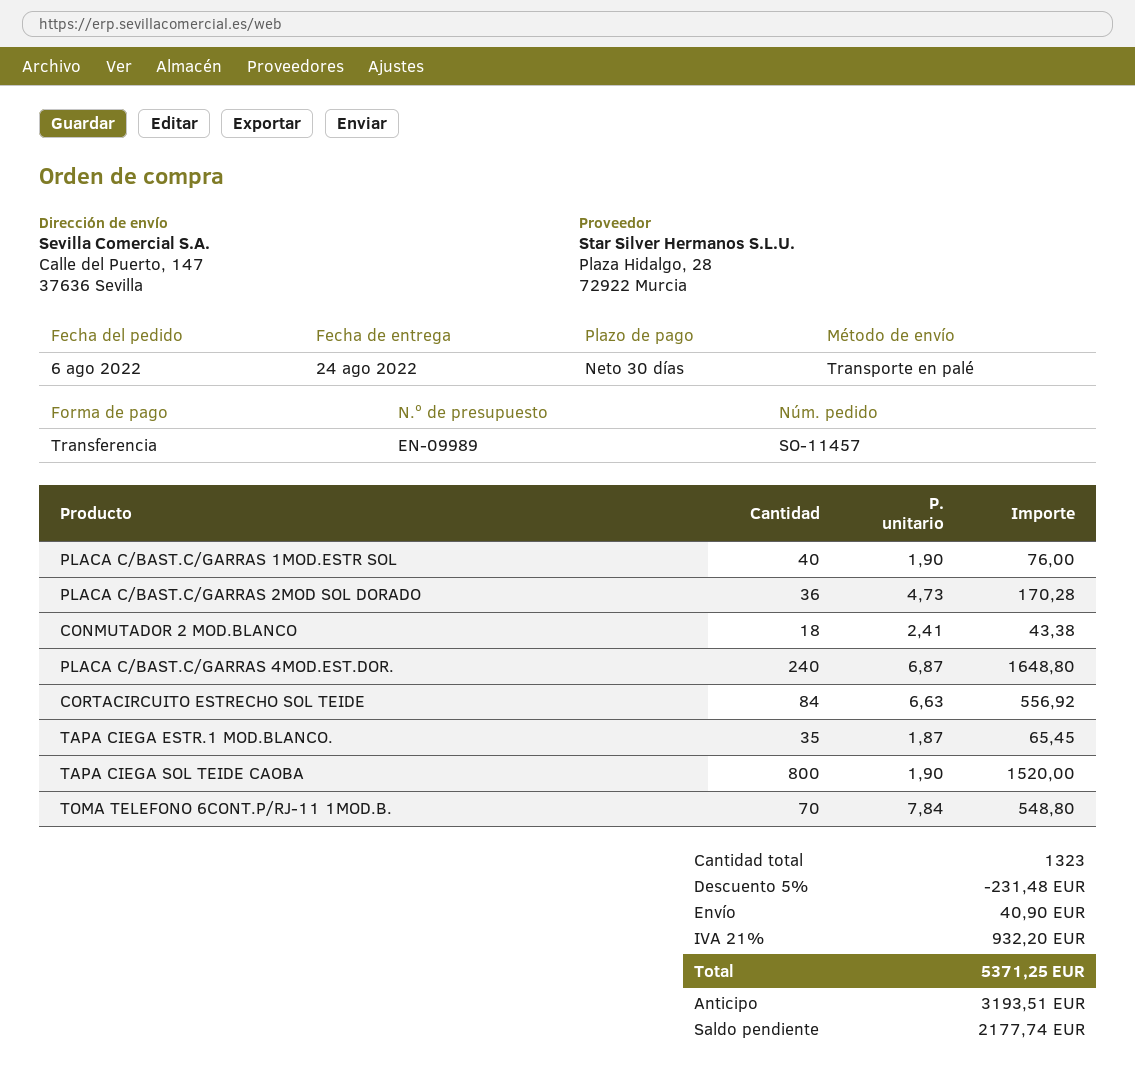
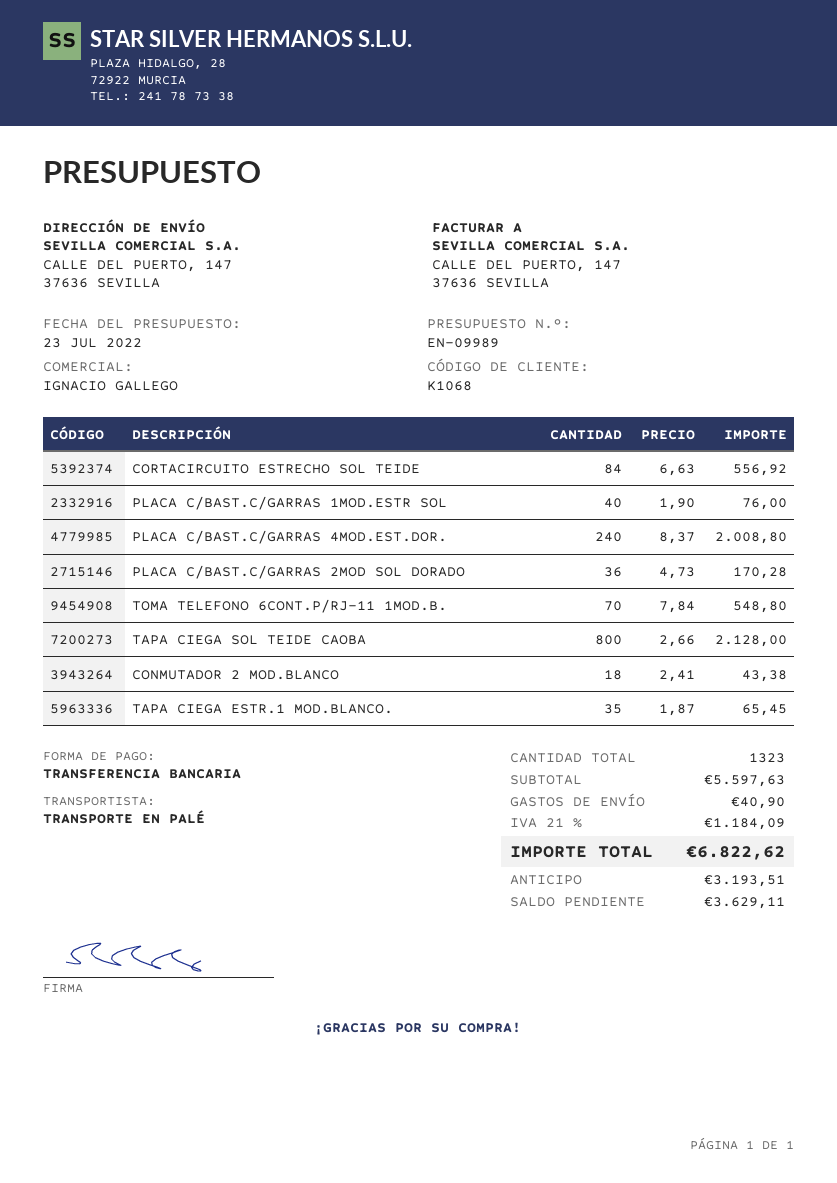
PLACA C/BAST.C/GARRAS 4MOD.EST.DOR.: 240 x 6.87 = 1648.80 -> 240 x 8.37 = 2008.80
TAPA CIEGA SOL TEIDE CAOBA: 800 x 1.90 = 1520.00 -> 800 x 2.66 = 2128.00
discount: 5% = 231.48 -> none
tax: 21% = 932.20 -> 21% = 1184.09
total: 5371.25 -> 6822.62
balance: 2177.74 -> 3629.11

